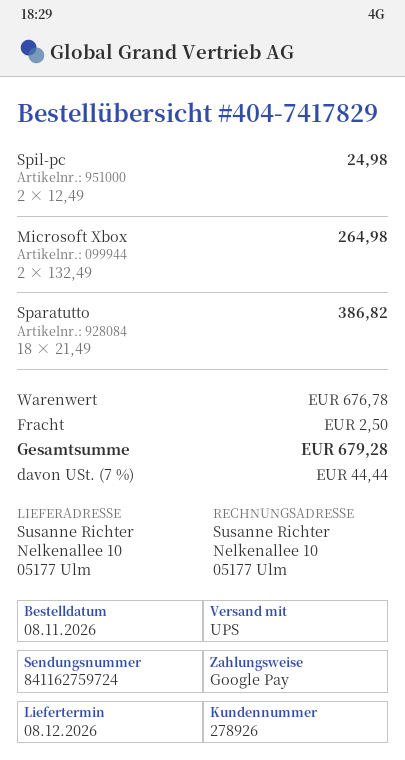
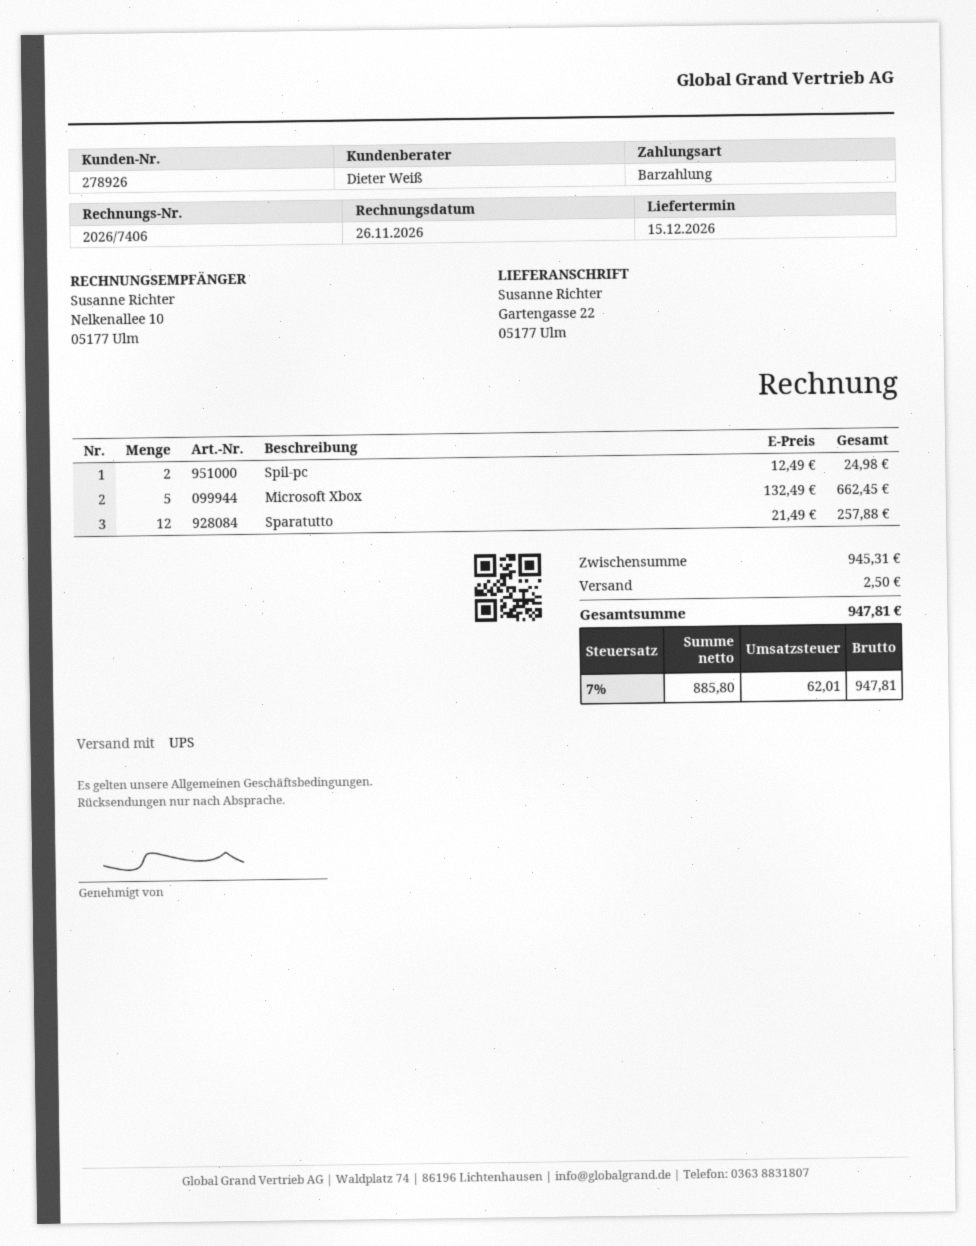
delivery date: 2026-12-08 -> 2026-12-15
payment method: Google Pay -> cash
ship to: Nelkenallee 10, 05177 Ulm -> Gartengasse 22, 05177 Ulm
Microsoft Xbox: 2 x 132.49 = 264.98 -> 5 x 132.49 = 662.45
Sparatutto: 18 x 21.49 = 386.82 -> 12 x 21.49 = 257.88
subtotal: 676.78 -> 945.31
tax: 7% = 44.44 -> 7% = 62.01
total: 679.28 -> 947.81

